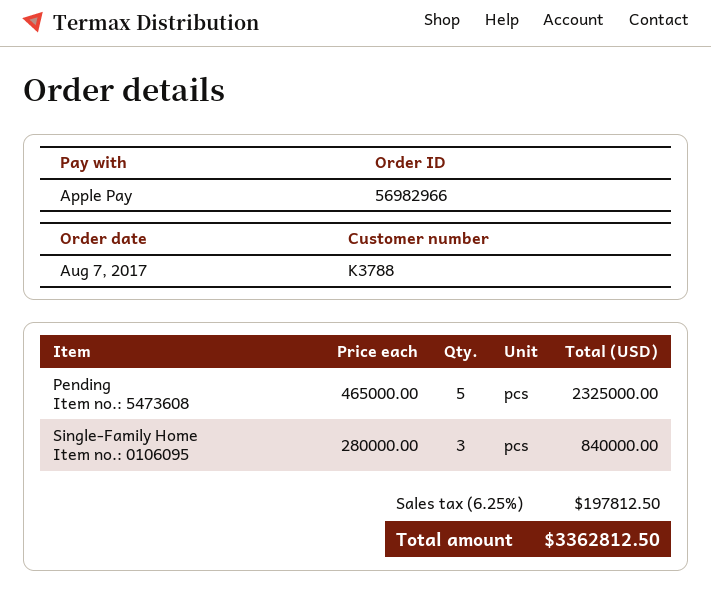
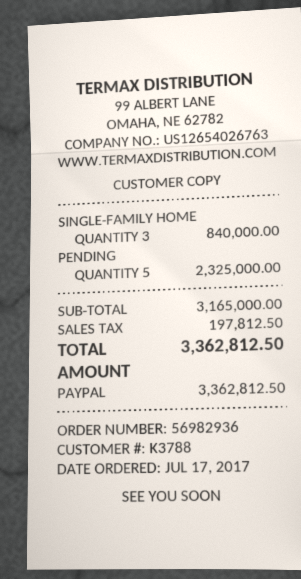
order number: 56982966 -> 56982936
order date: 2017-08-07 -> 2017-07-17
payment method: Apple Pay -> PayPal

